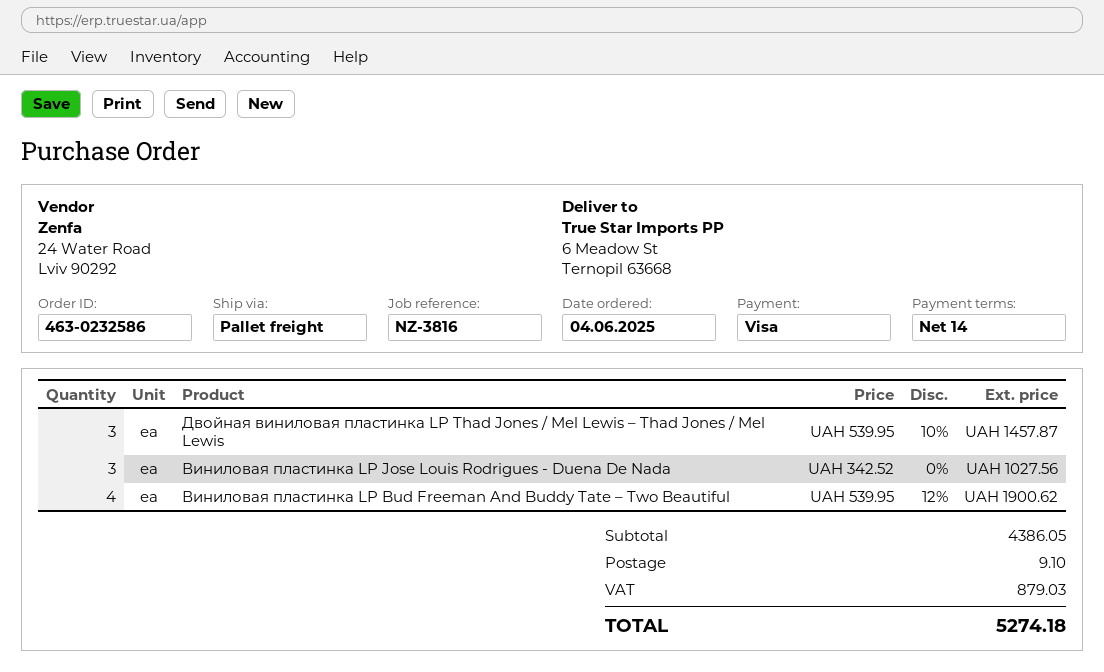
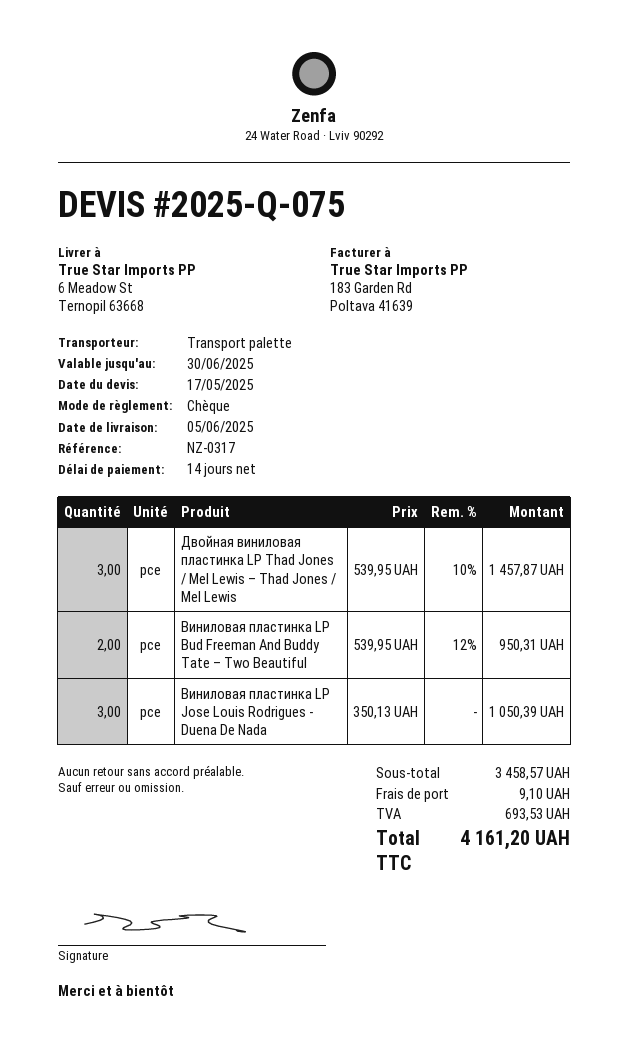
reference: NZ-3816 -> NZ-0317
payment method: Visa -> cheque
Виниловая пластинка LP Jose Louis Rodrigues - Duena De Nada: 3 x 342.52 = 1027.56 -> 3 x 350.13 = 1050.39
Виниловая пластинка LP Bud Freeman And Buddy Tate – Two Beautiful: 4 x 539.95 - 12% = 1900.62 -> 2 x 539.95 - 12% = 950.31
subtotal: 4386.05 -> 3458.57
tax: 879.03 -> 693.53
total: 5274.18 -> 4161.20

